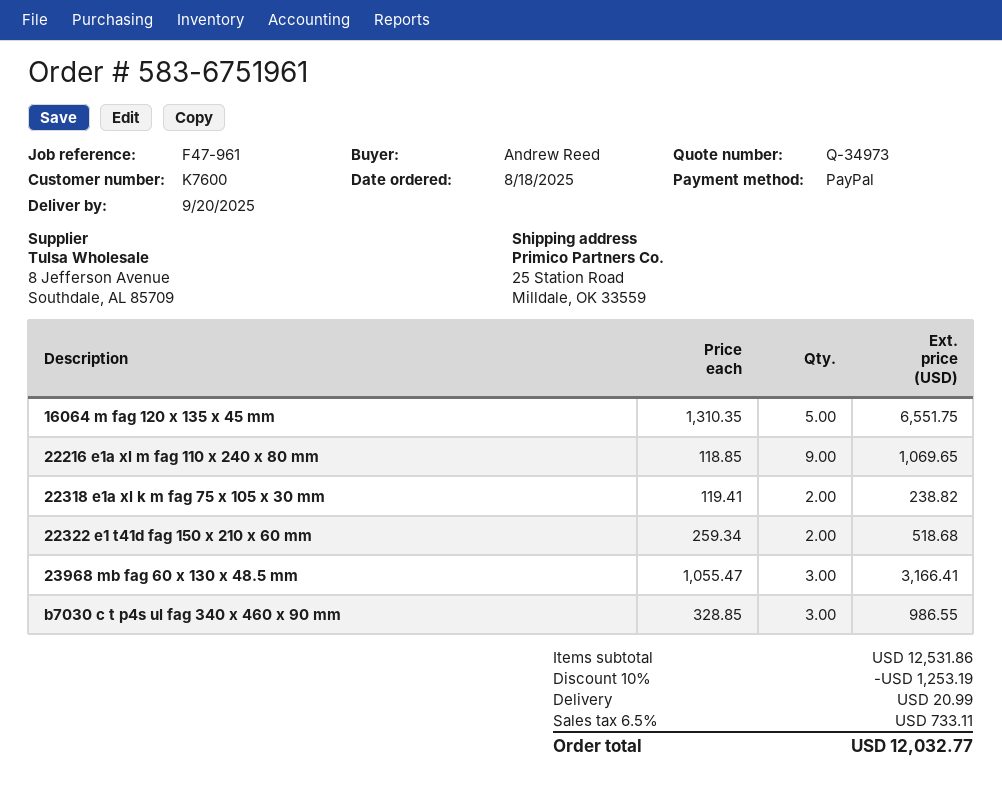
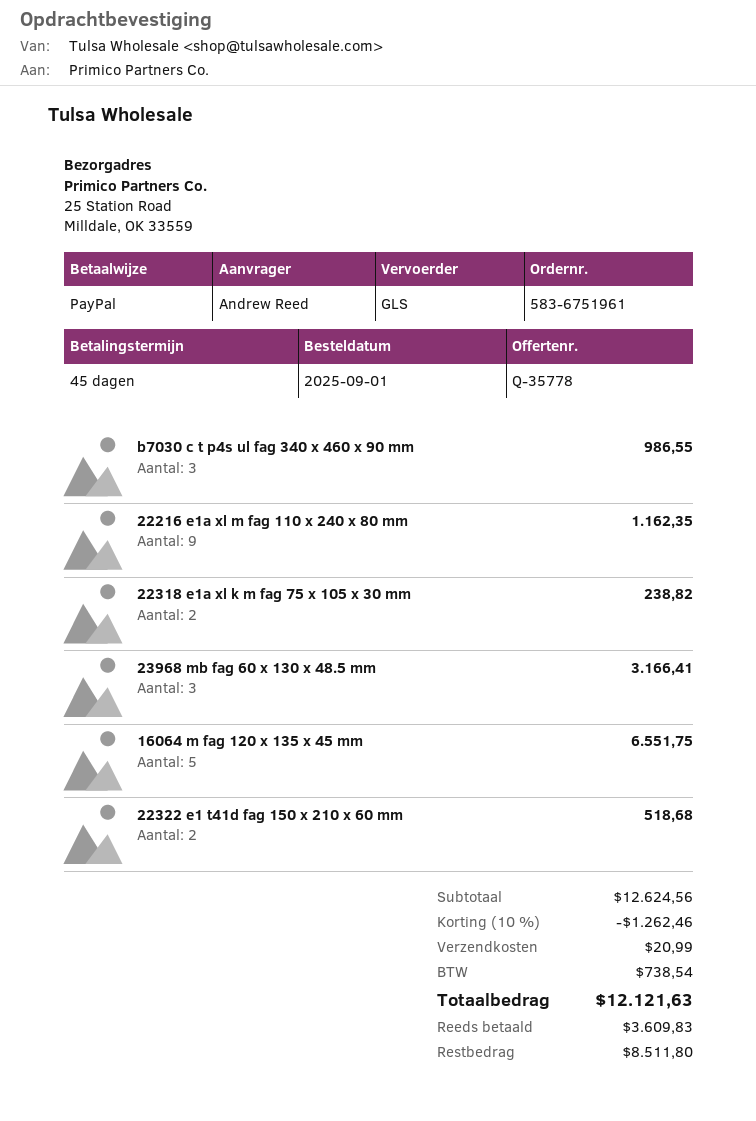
quote number: Q-34973 -> Q-35778
order date: 2025-08-18 -> 2025-09-01
22216 e1a xl m fag 110 x 240 x 80 mm: 9 for 1069.65 -> 9 for 1162.35
subtotal: 12531.86 -> 12624.56
discount: 10% = 1253.19 -> 10% = 1262.46
tax: 733.11 -> 738.54
total: 12032.77 -> 12121.63

